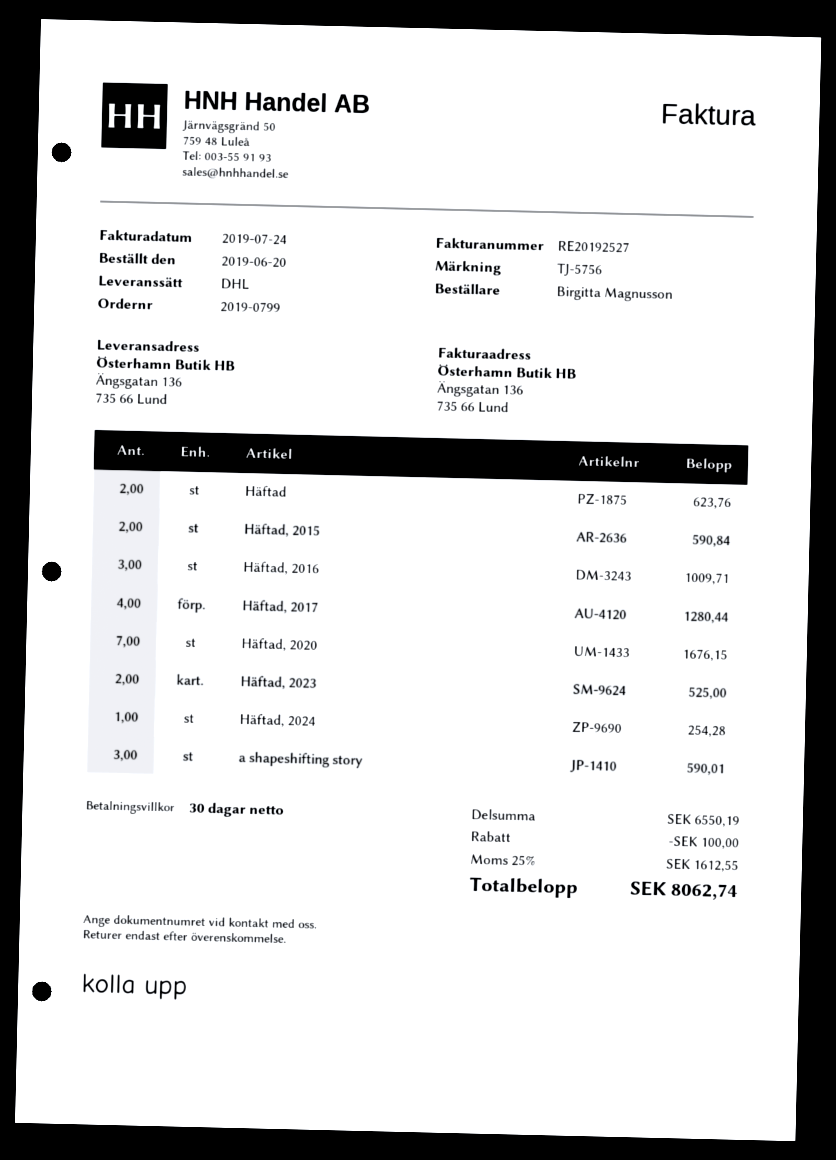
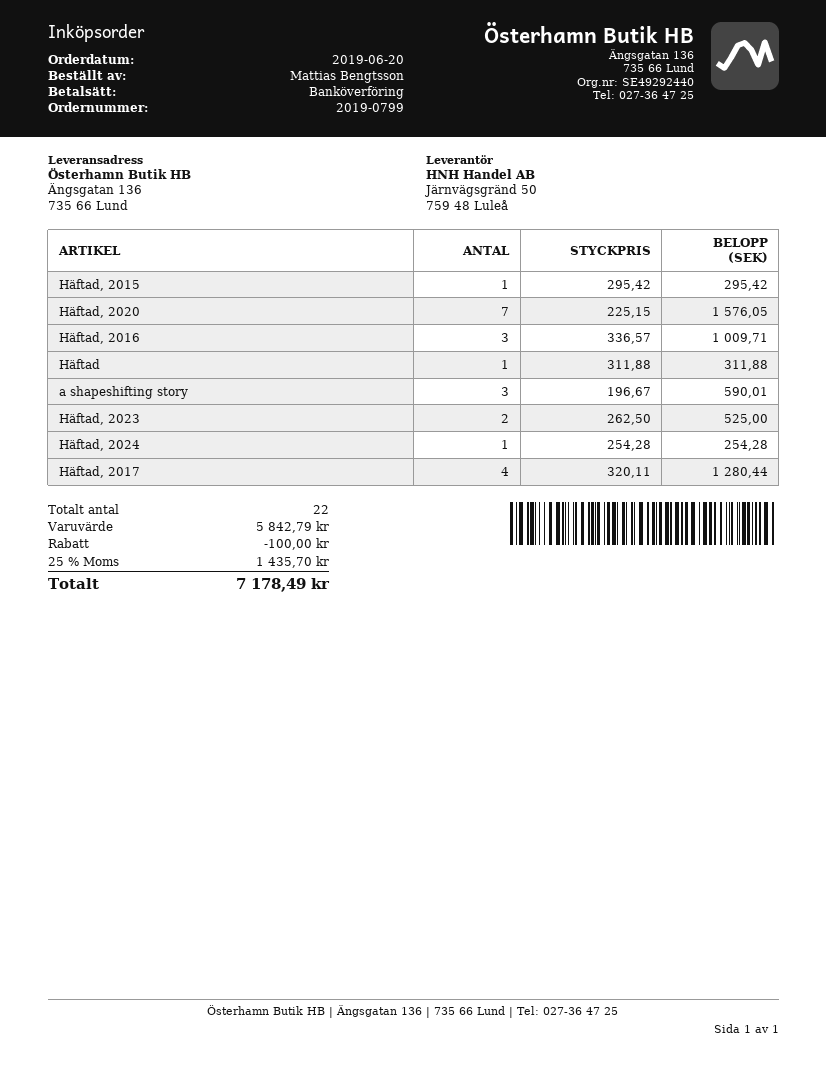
ordered by: Birgitta Magnusson -> Mattias Bengtsson
Häftad: 2 for 623.76 -> 1 for 311.88
Häftad, 2015: 2 for 590.84 -> 1 for 295.42
Häftad, 2020: 7 for 1676.15 -> 7 for 1576.05
subtotal: 6550.19 -> 5842.79
tax: 25% = 1612.55 -> 25% = 1435.70
total: 8062.74 -> 7178.49

